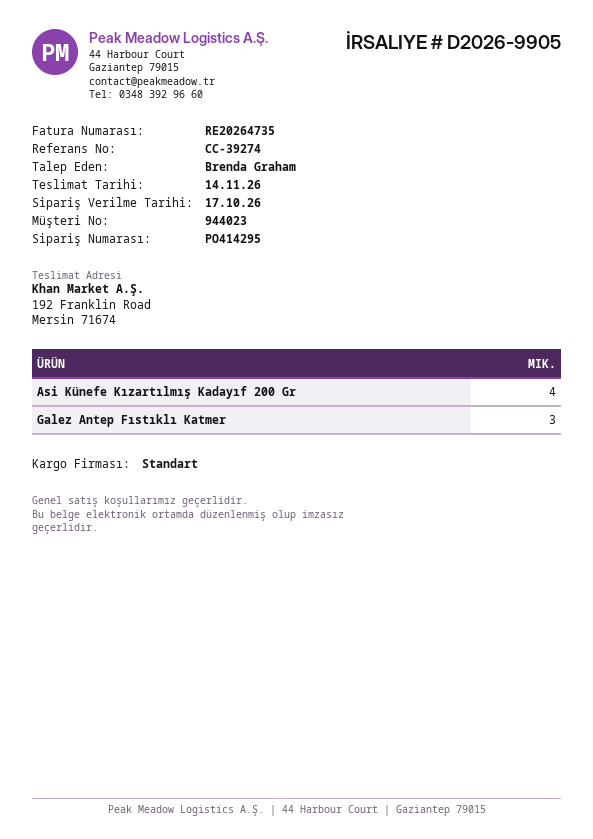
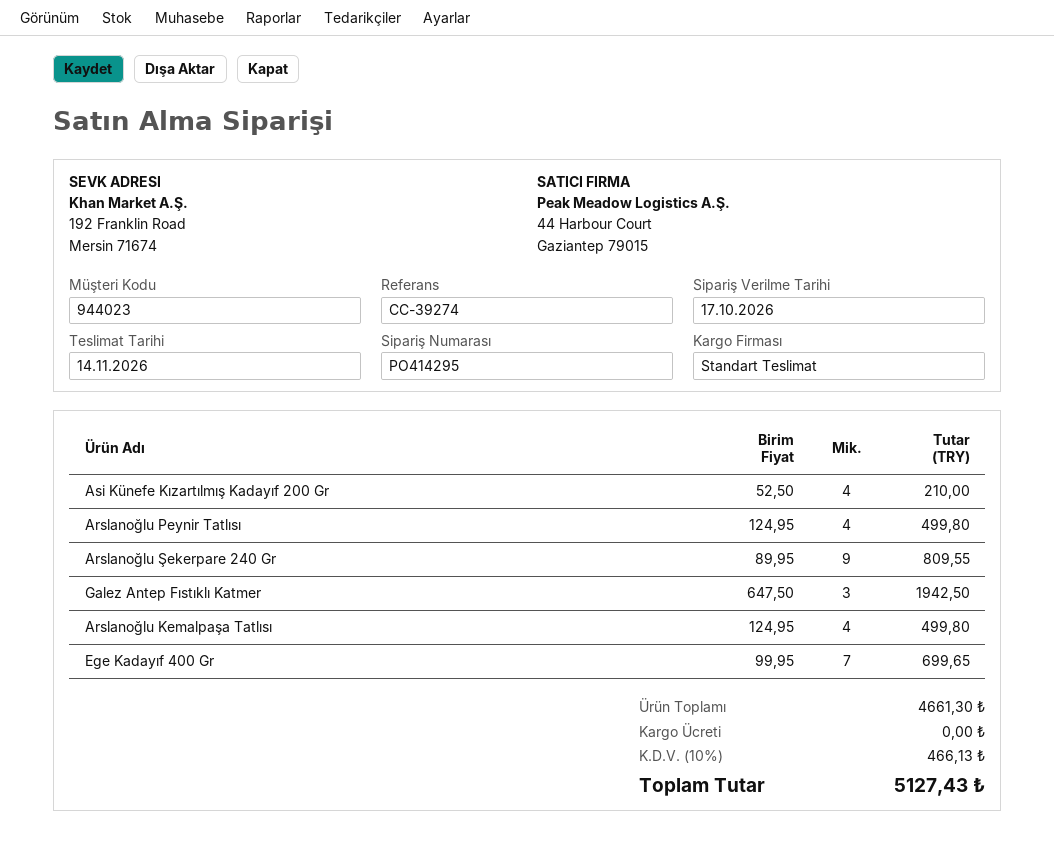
Arslanoğlu Peynir Tatlısı: none -> 4
Arslanoğlu Şekerpare 240 Gr: none -> 9
Arslanoğlu Kemalpaşa Tatlısı: none -> 4
Ege Kadayıf 400 Gr: none -> 7

